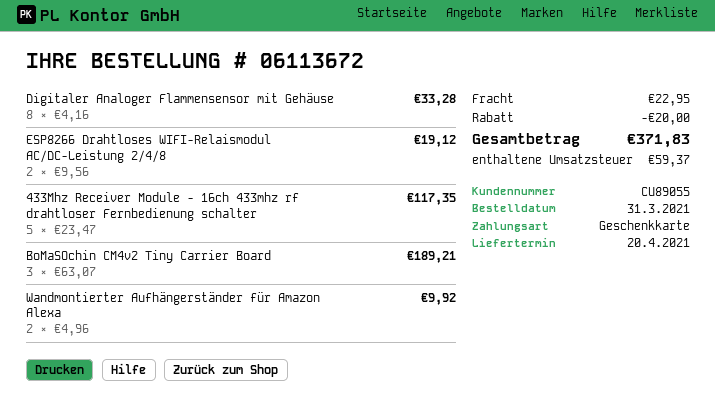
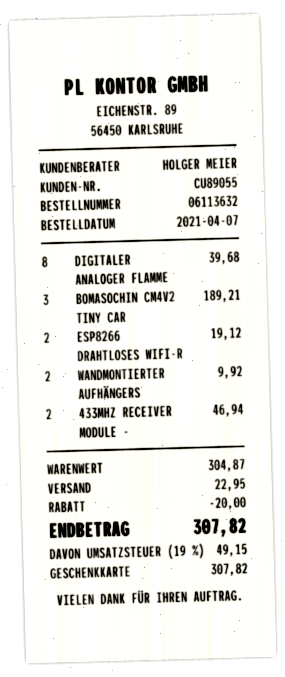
order number: 06113672 -> 06113632
order date: 2021-03-31 -> 2021-04-07
Digitaler Analoger Flammensensor mit Gehäuse: 8 for 33.28 -> 8 for 39.68
433Mhz Receiver Module - 16ch 433mhz rf drahtloser Fernbedienung schalter: 5 for 117.35 -> 2 for 46.94
tax: 59.37 -> 49.15
total: 371.83 -> 307.82

